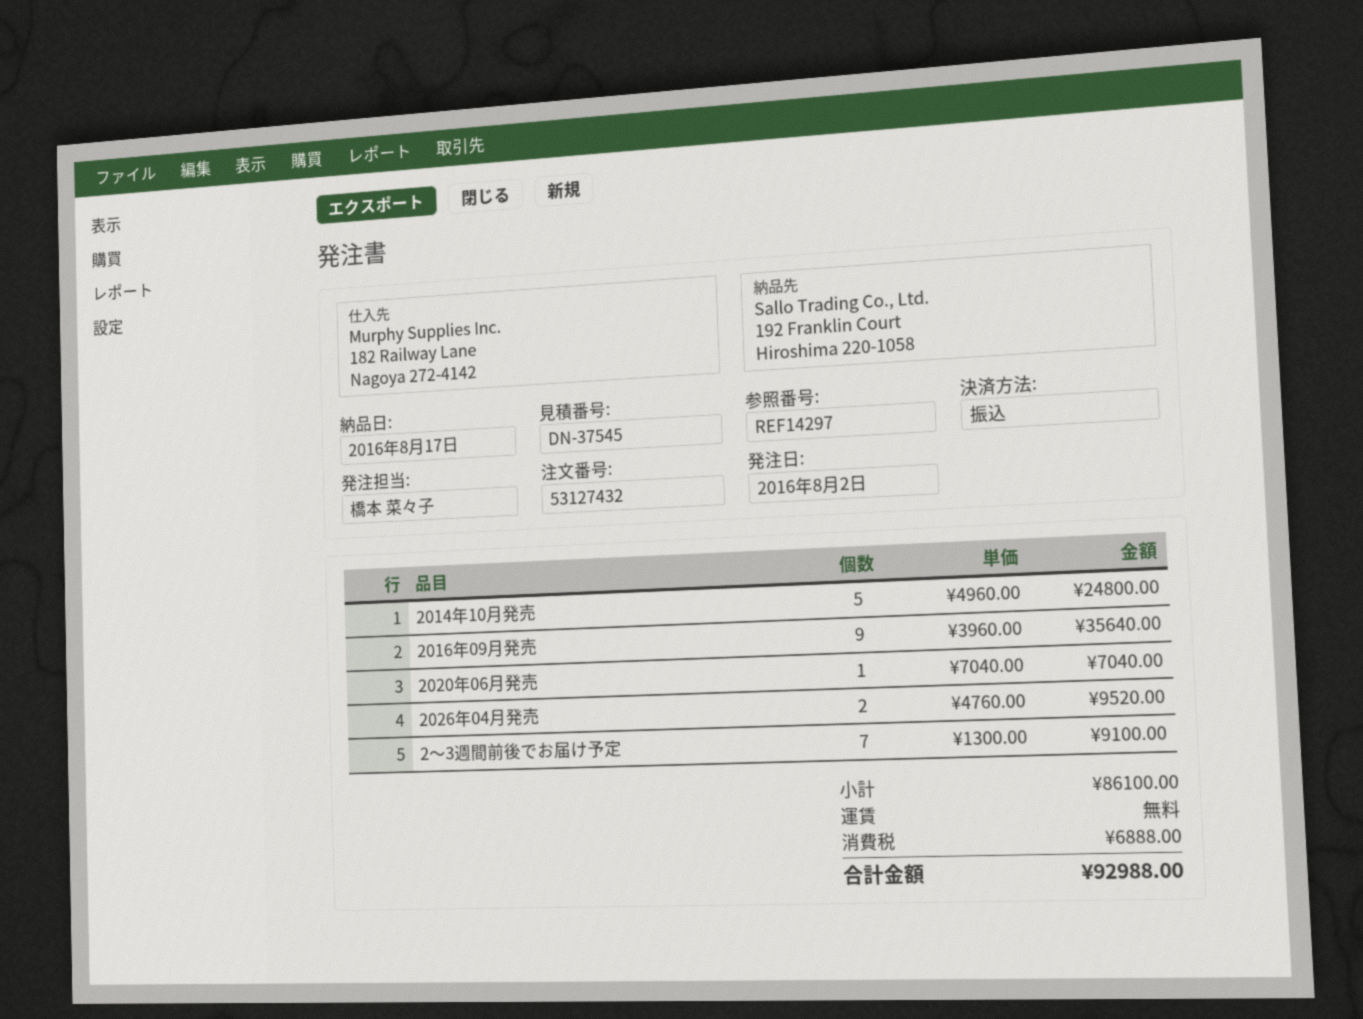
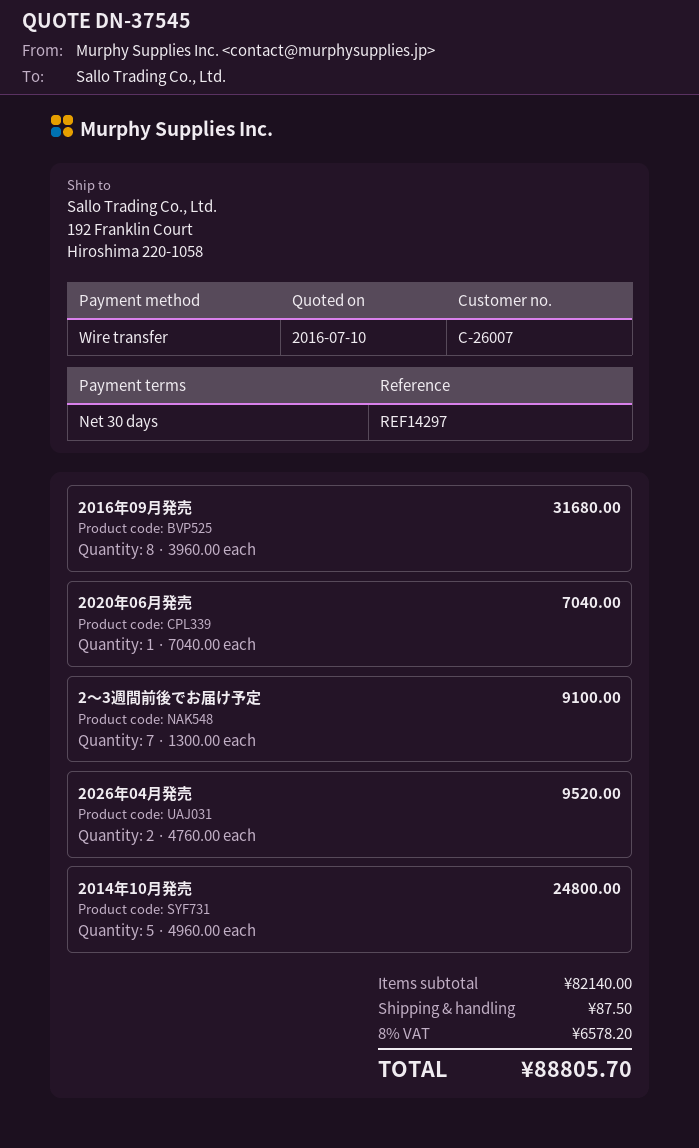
2016年09月発売: 9 x 3960.00 = 35640.00 -> 8 x 3960.00 = 31680.00
subtotal: 86100.00 -> 82140.00
shipping: 0.00 -> 87.50
tax: 6888.00 -> 6578.20
total: 92988.00 -> 88805.70

